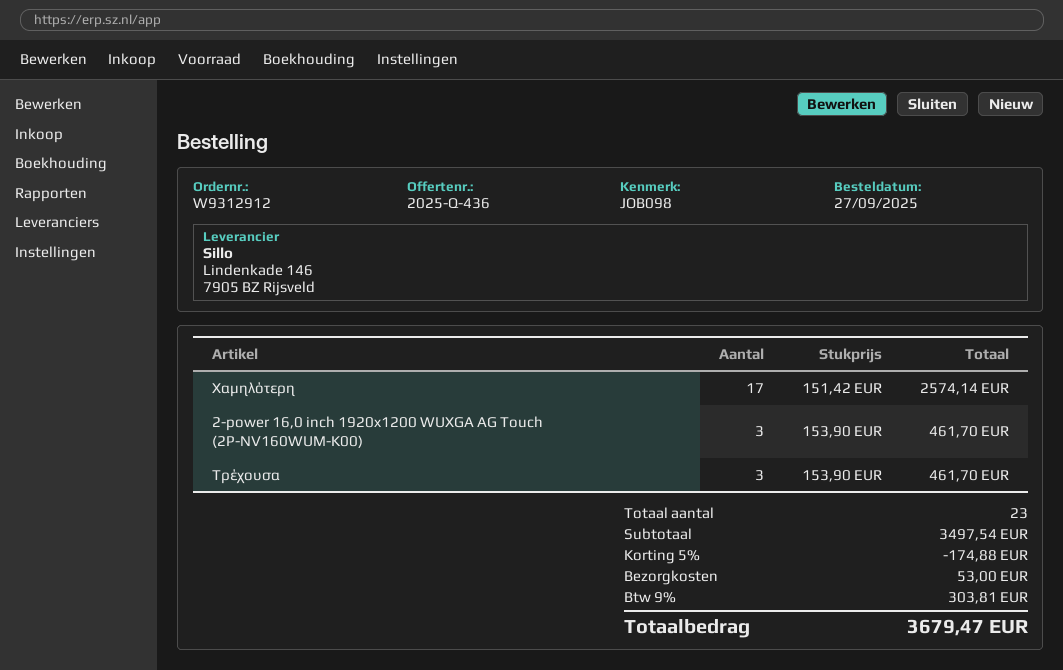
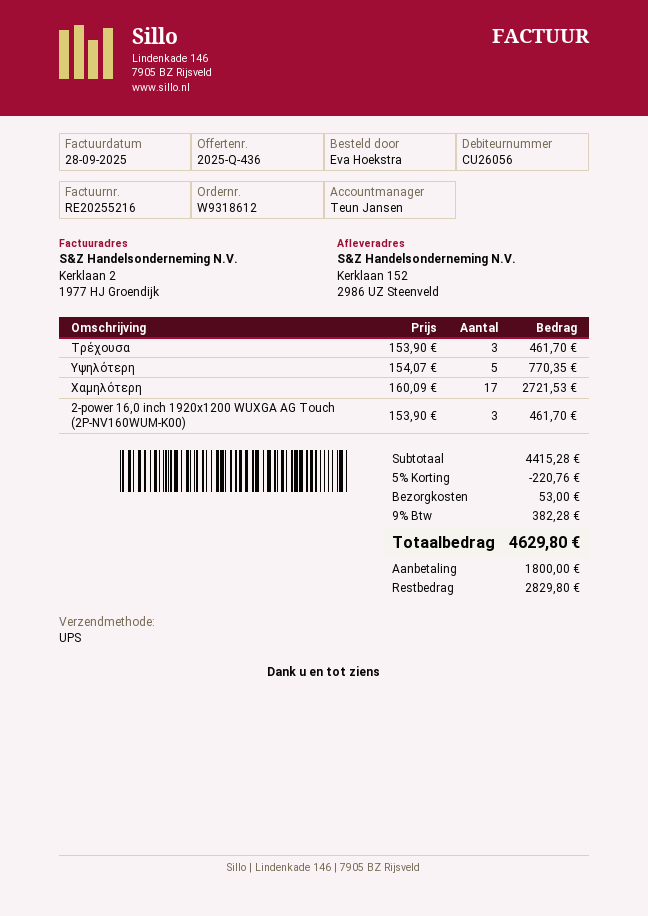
order number: W9312912 -> W9318612
Χαμηλότερη: 17 x 151.42 = 2574.14 -> 17 x 160.09 = 2721.53
Υψηλότερη: none -> 5 x 154.07 = 770.35
subtotal: 3497.54 -> 4415.28
discount: 5% = 174.88 -> 5% = 220.76
tax: 9% = 303.81 -> 9% = 382.28
total: 3679.47 -> 4629.80

